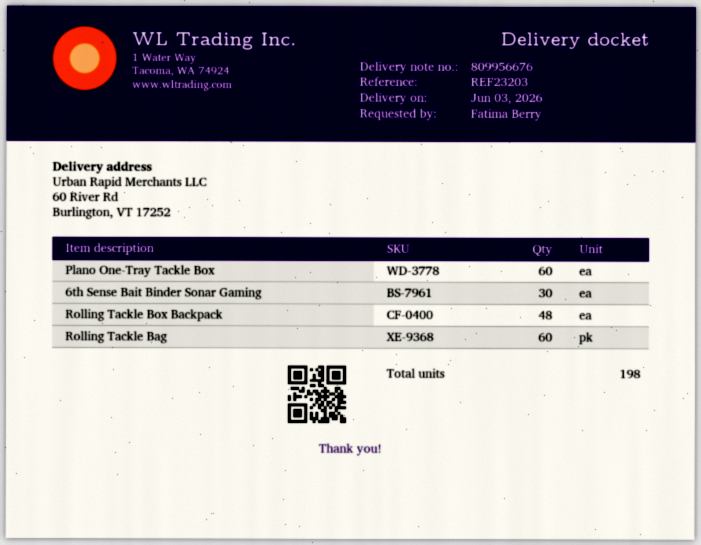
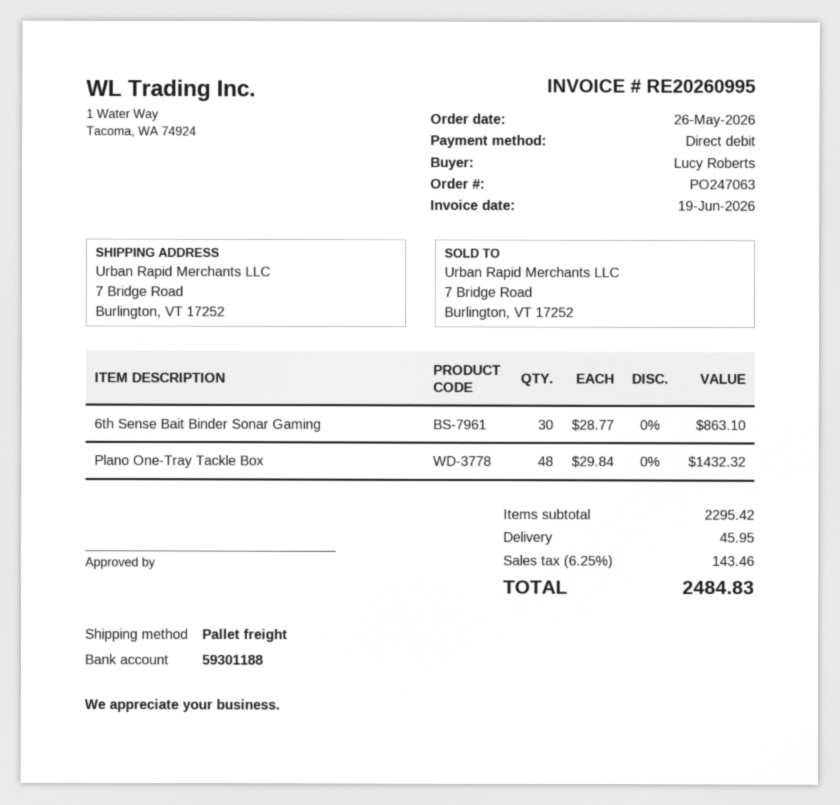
ordered by: Fatima Berry -> Lucy Roberts
ship to: 60 River Rd, Burlington, VT 17252 -> 7 Bridge Road, Burlington, VT 17252
Plano One-Tray Tackle Box: 60 -> 48
Rolling Tackle Box Backpack: 48 -> none
Rolling Tackle Bag: 60 -> none

